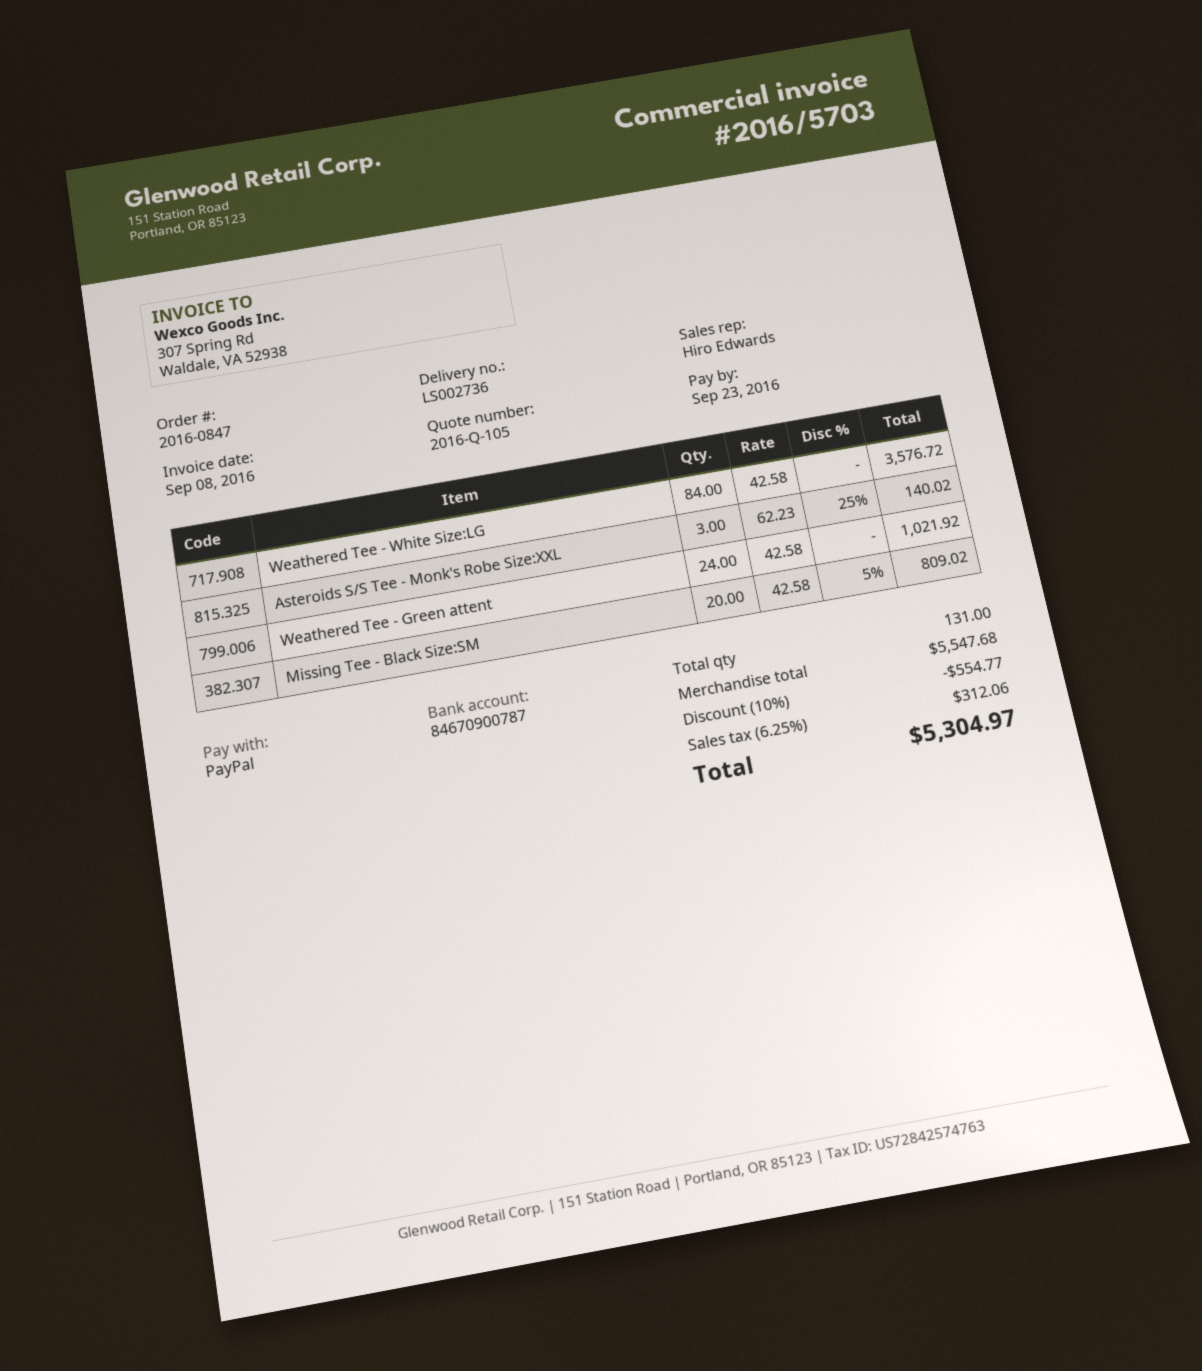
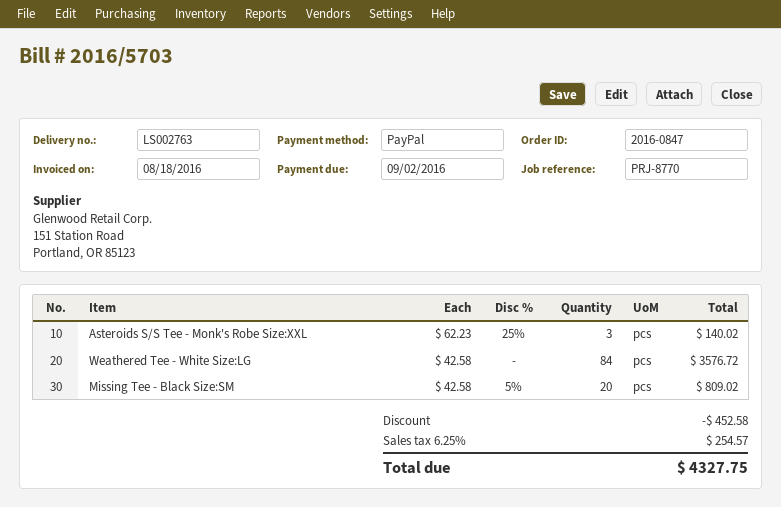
delivery note number: LS002736 -> LS002763
invoice date: 2016-09-08 -> 2016-08-18
due date: 2016-09-23 -> 2016-09-02
Weathered Tee - Green attent: 24 x 42.58 = 1021.92 -> none
discount: 554.77 -> 452.58
tax: 6.25% = 312.06 -> 6.25% = 254.57
total: 5304.97 -> 4327.75

